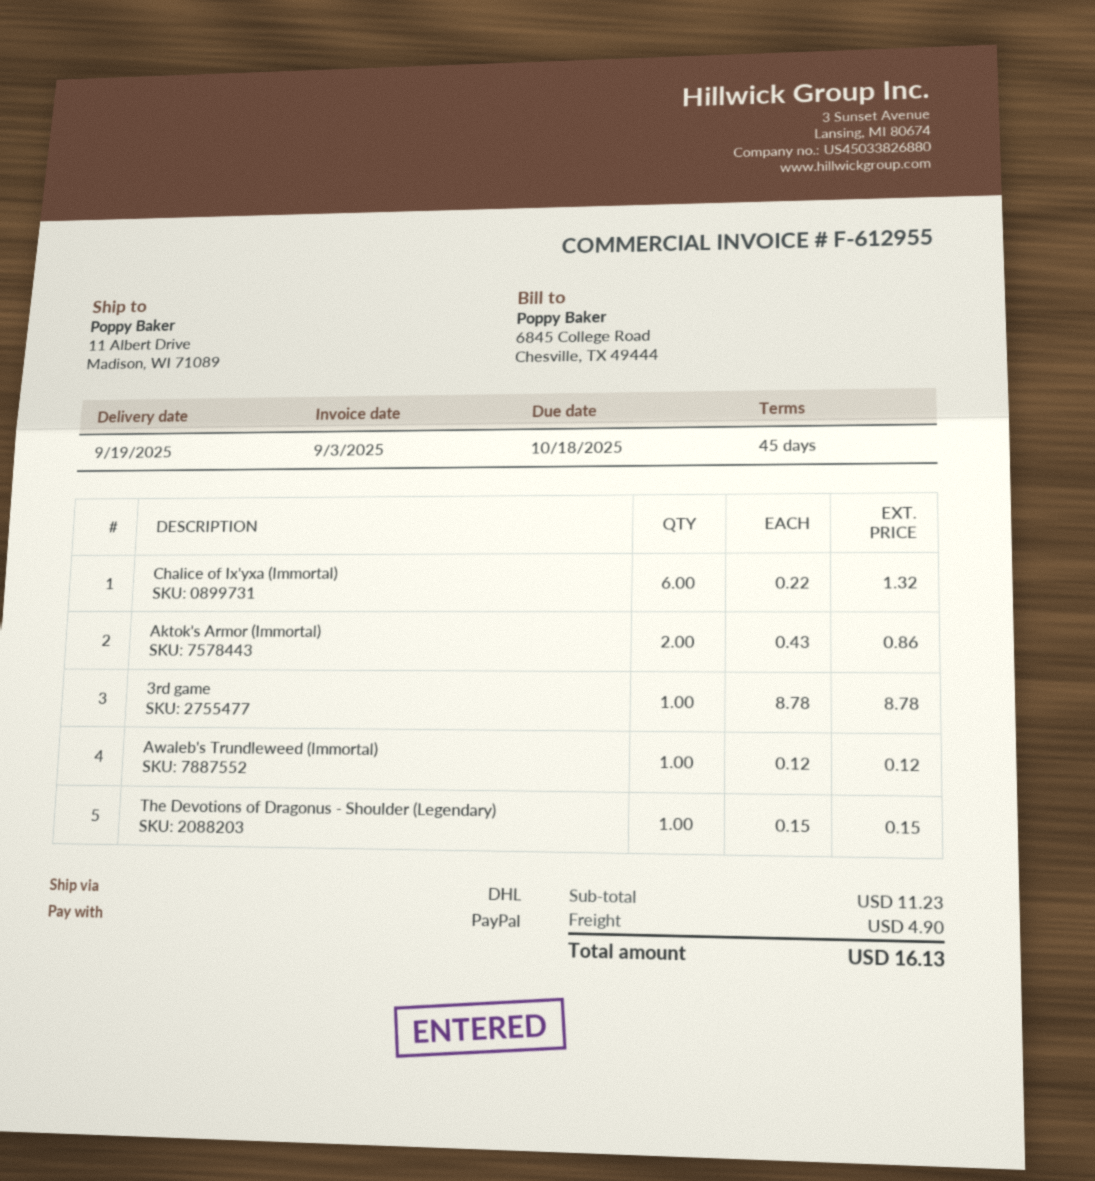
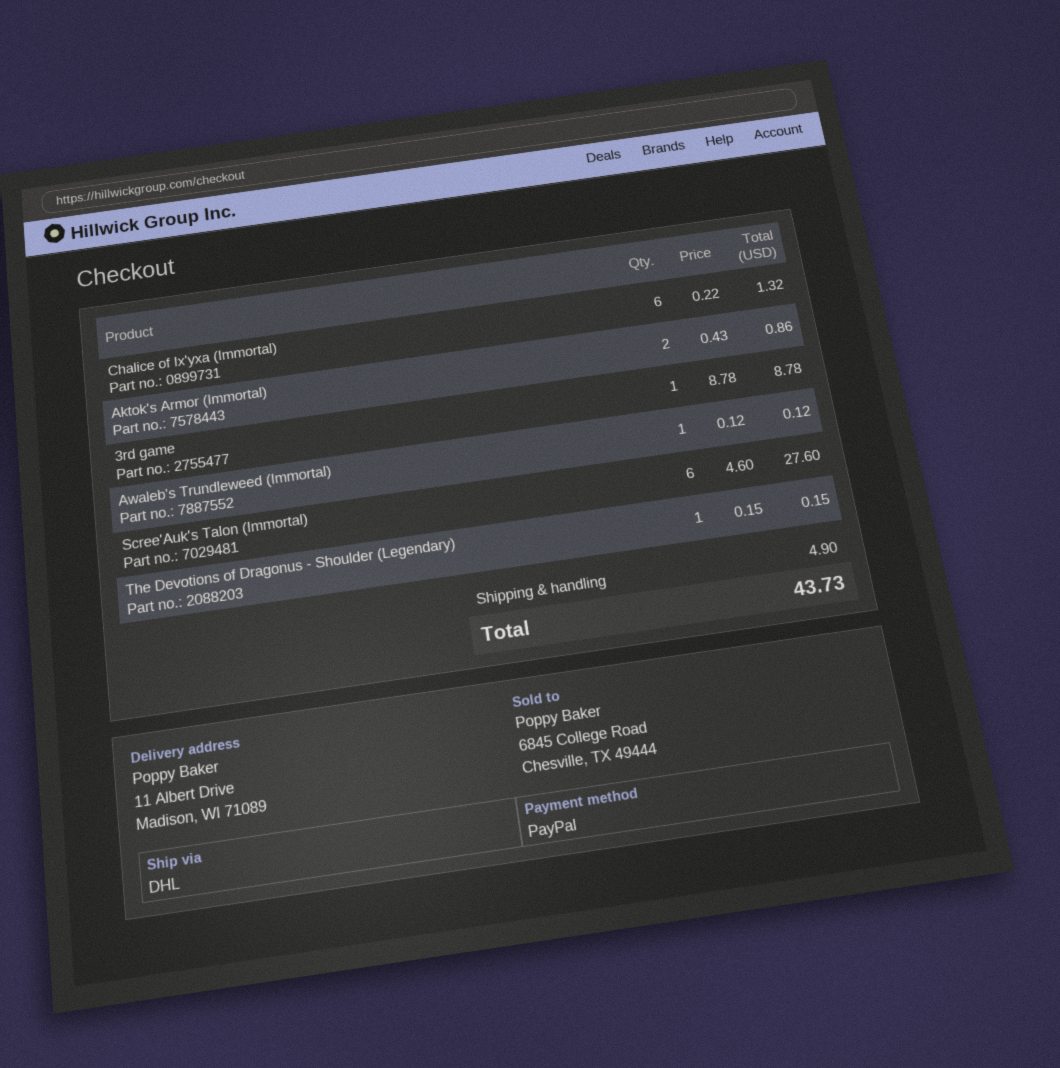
Scree'Auk's Talon (Immortal): none -> 6 x 4.60 = 27.60
total: 16.13 -> 43.73

